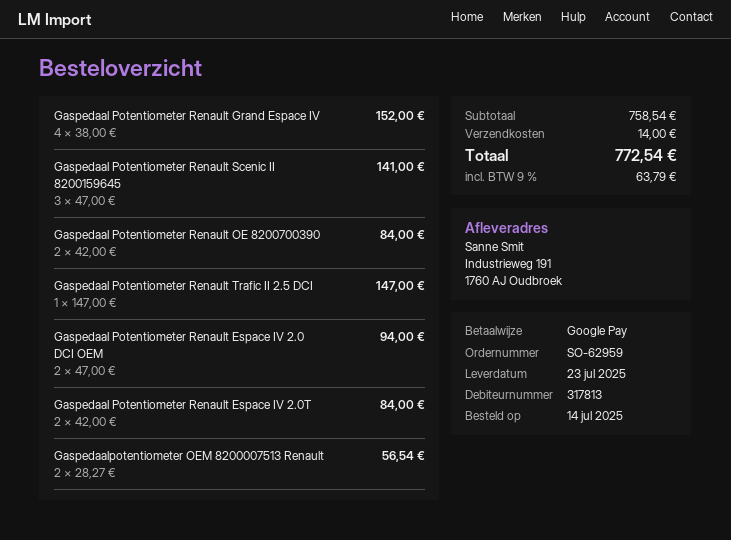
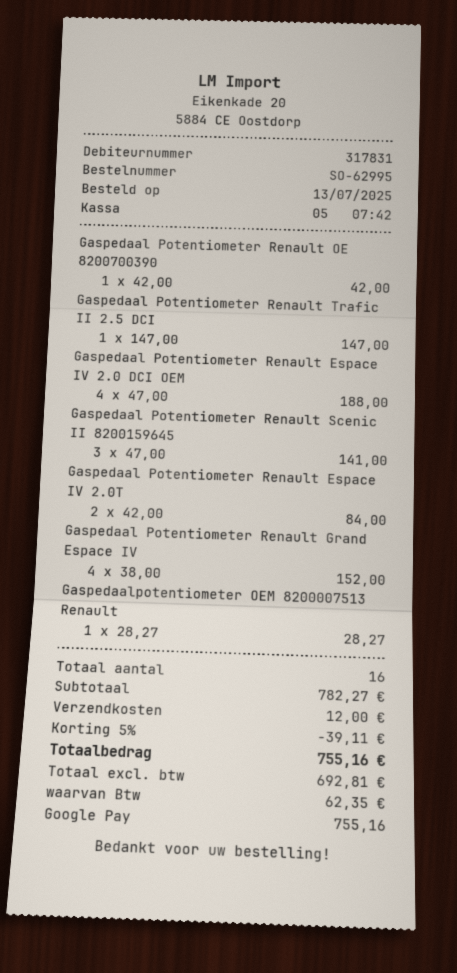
order number: SO-62959 -> SO-62995
order date: 2025-07-14 -> 2025-07-13
customer number: 317813 -> 317831
Gaspedaal Potentiometer Renault OE 8200700390: 2 x 42.00 = 84.00 -> 1 x 42.00 = 42.00
Gaspedaal Potentiometer Renault Espace IV 2.0 DCI OEM: 2 x 47.00 = 94.00 -> 4 x 47.00 = 188.00
Gaspedaalpotentiometer OEM 8200007513 Renault: 2 x 28.27 = 56.54 -> 1 x 28.27 = 28.27
subtotal: 758.54 -> 782.27
discount: none -> 5% = 39.11
shipping: 14.00 -> 12.00
tax: 63.79 -> 62.35
total: 772.54 -> 755.16

